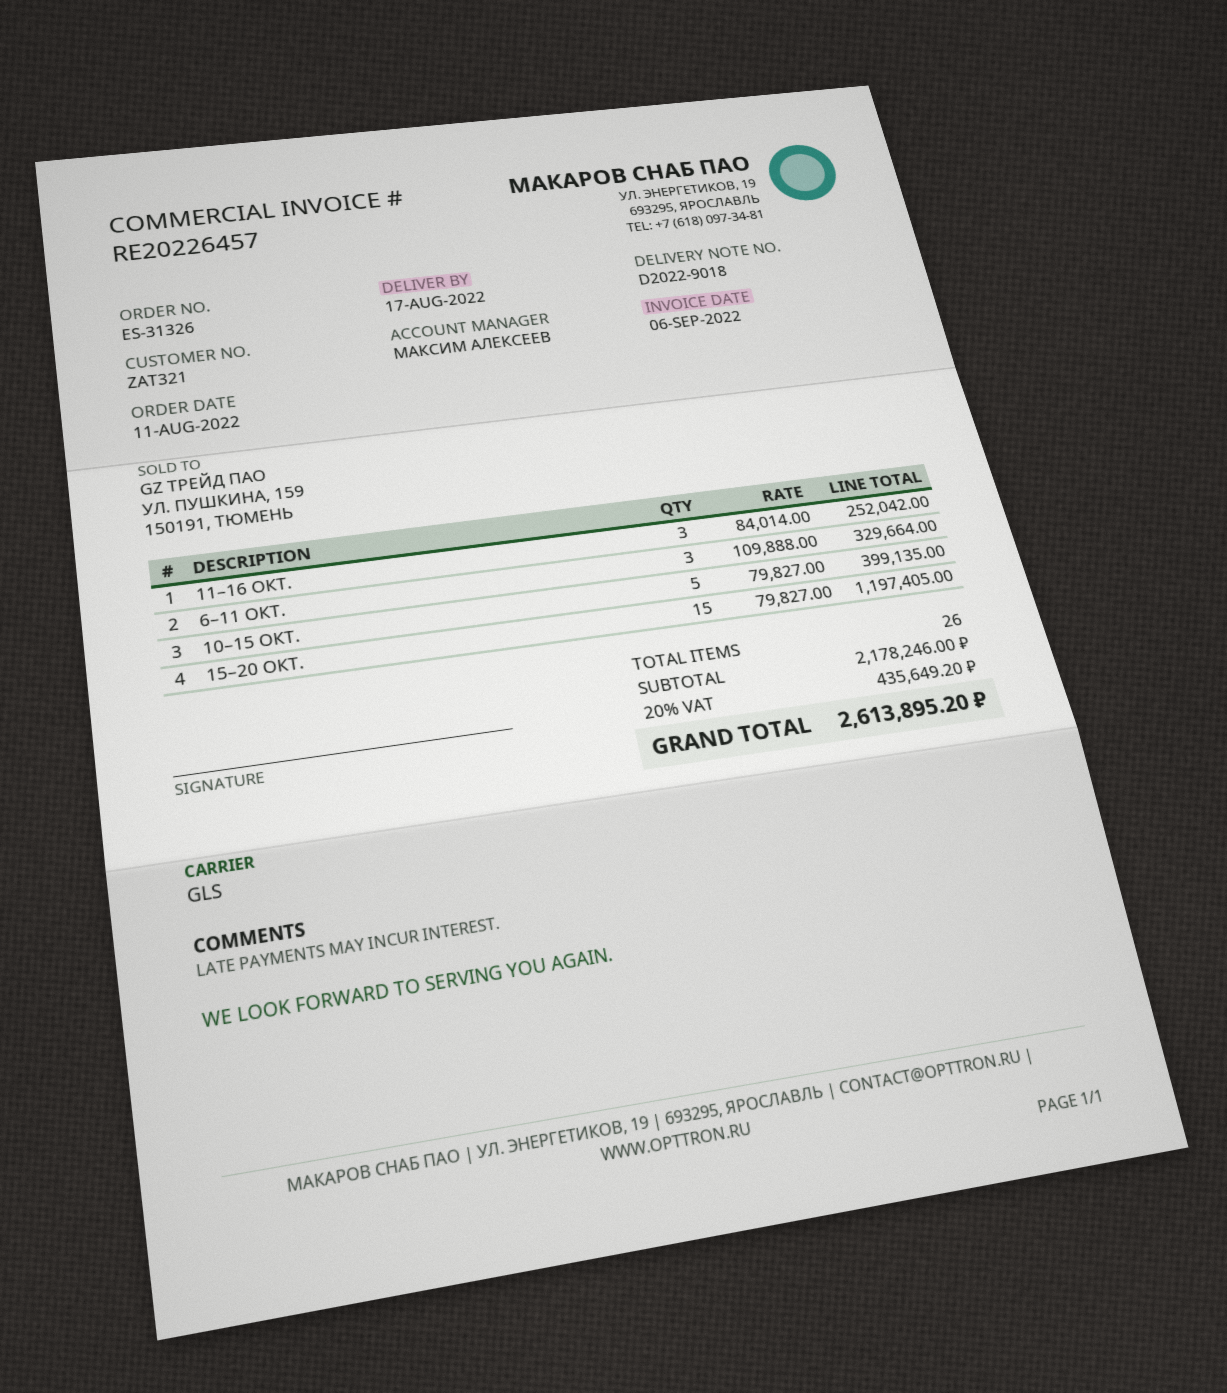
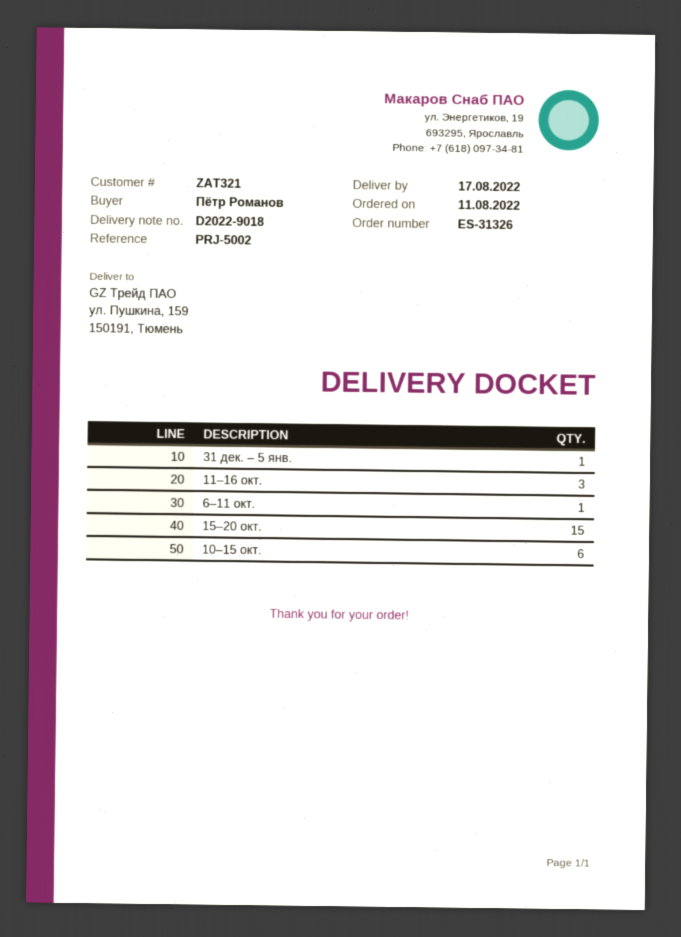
6–11 ОКТ.: 3 -> 1
10–15 ОКТ.: 5 -> 6
31 дек. – 5 янв.: none -> 1

